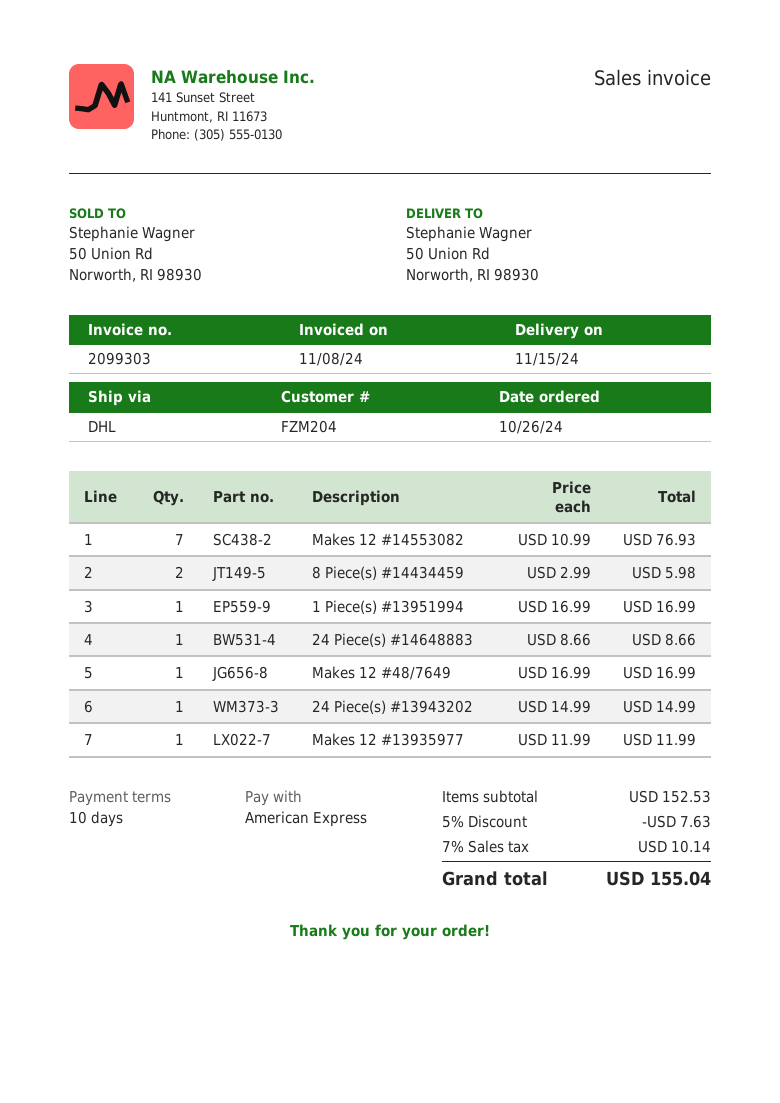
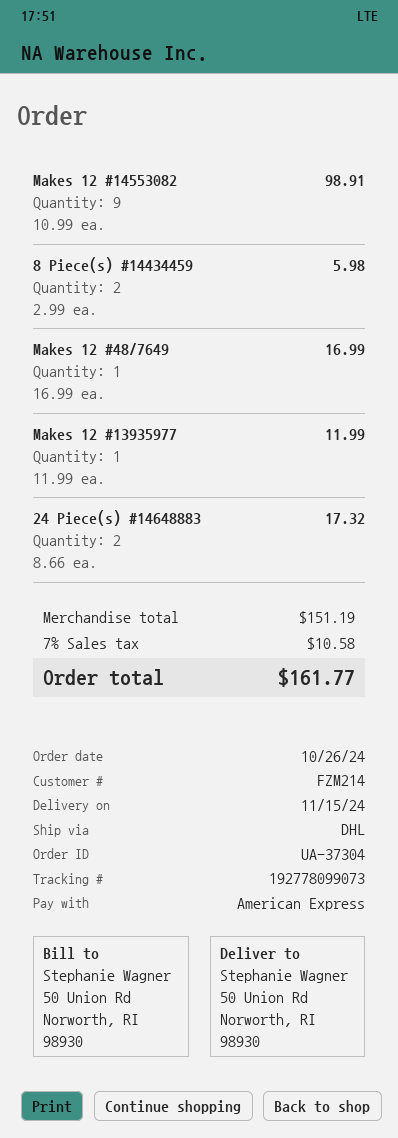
customer number: FZM204 -> FZM214
Makes 12 #14553082: 7 x 10.99 = 76.93 -> 9 x 10.99 = 98.91
1 Piece(s) #13951994: 1 x 16.99 = 16.99 -> none
24 Piece(s) #14648883: 1 x 8.66 = 8.66 -> 2 x 8.66 = 17.32
24 Piece(s) #13943202: 1 x 14.99 = 14.99 -> none
subtotal: 152.53 -> 151.19
discount: 5% = 7.63 -> none
tax: 7% = 10.14 -> 7% = 10.58
total: 155.04 -> 161.77

